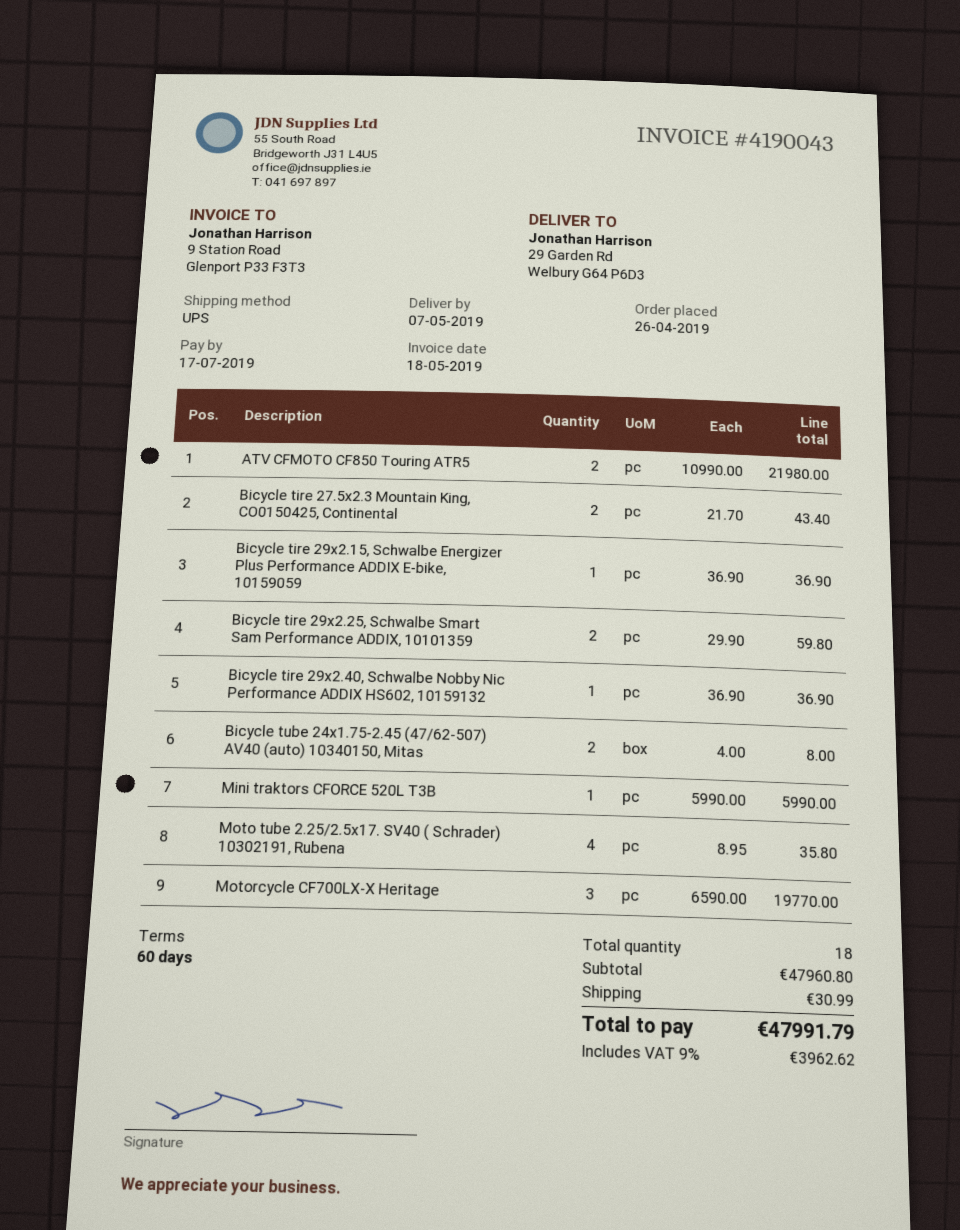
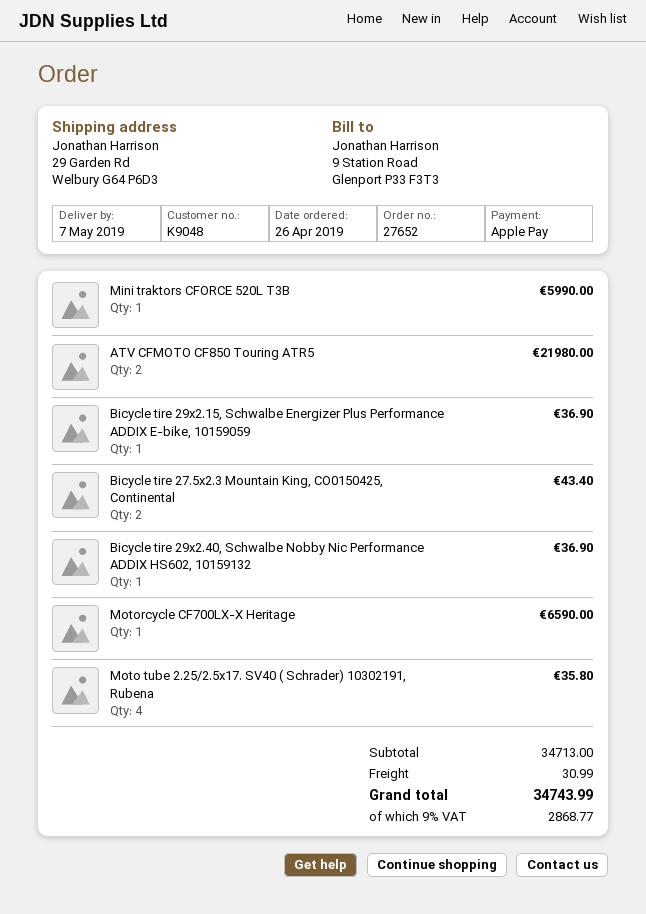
Bicycle tire 29x2.25, Schwalbe Smart Sam Performance ADDIX, 10101359: 2 for 59.80 -> none
Bicycle tube 24x1.75-2.45 (47/62-507) AV40 (auto) 10340150, Mitas: 2 for 8.00 -> none
Motorcycle CF700LX-X Heritage: 3 for 19770.00 -> 1 for 6590.00
subtotal: 47960.80 -> 34713.00
tax: 9% = 3962.62 -> 9% = 2868.77
total: 47991.79 -> 34743.99

